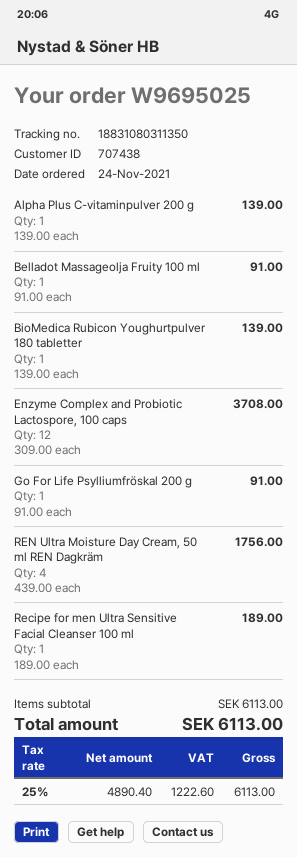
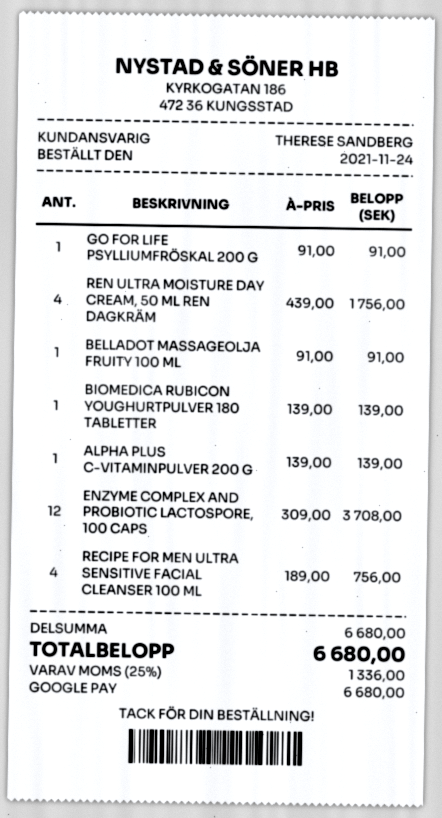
Recipe for men Ultra Sensitive Facial Cleanser 100 ml: 1 x 189.00 = 189.00 -> 4 x 189.00 = 756.00
subtotal: 6113.00 -> 6680.00
tax: 25% = 1222.60 -> 25% = 1336.00
total: 6113.00 -> 6680.00

